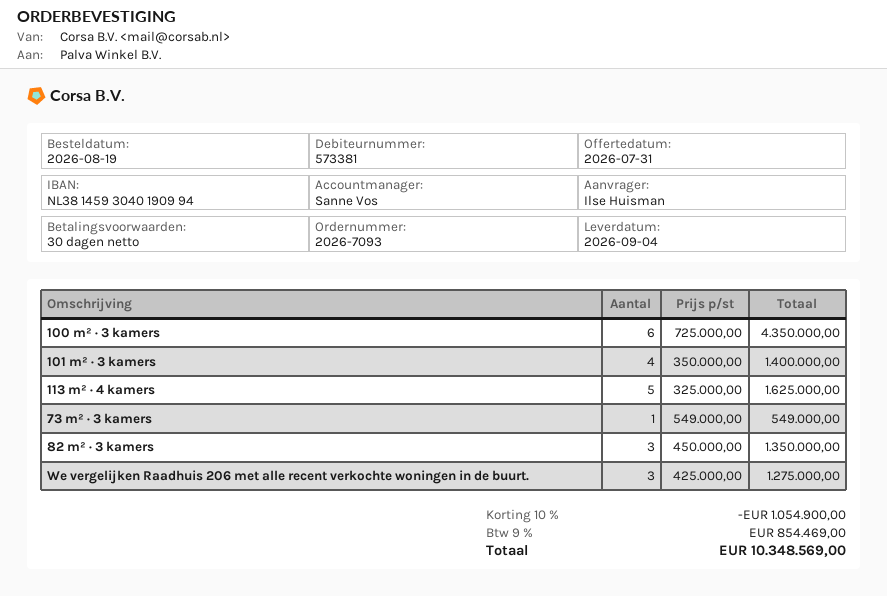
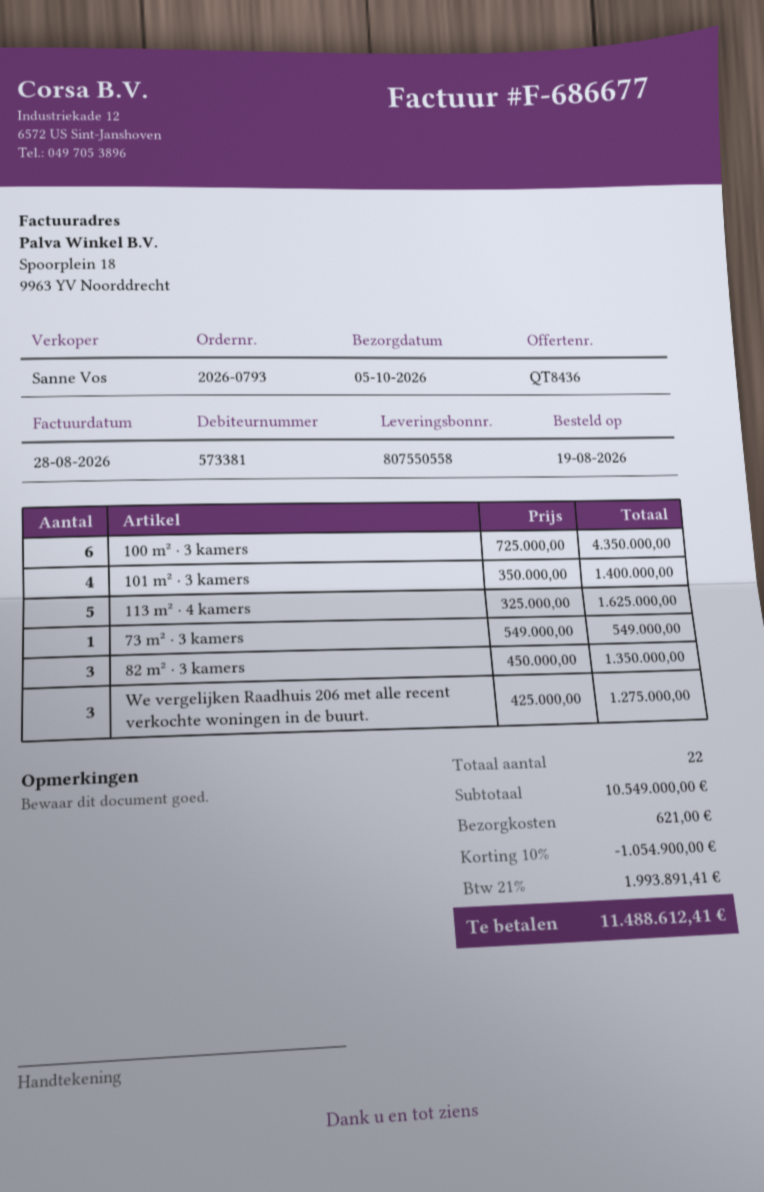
order number: 2026-7093 -> 2026-0793
delivery date: 2026-09-04 -> 2026-10-05
shipping: none -> 621.00
tax: 9% = 854469.00 -> 21% = 1993891.41
total: 10348569.00 -> 11488612.41

